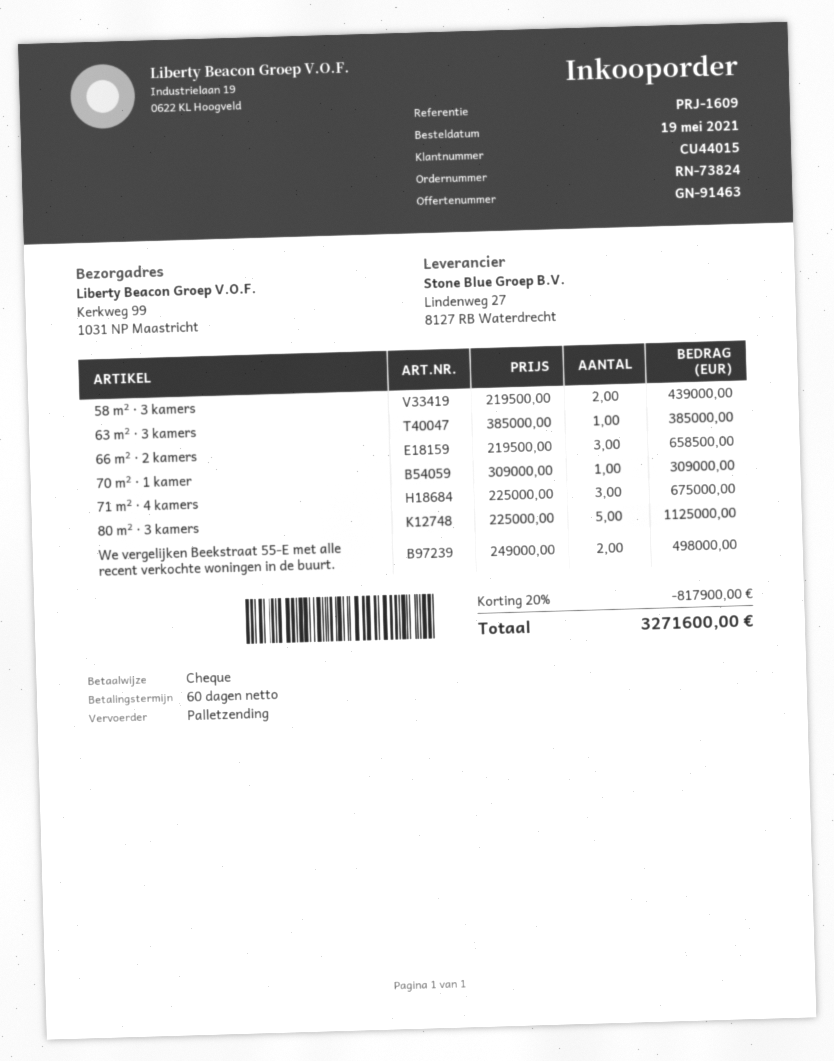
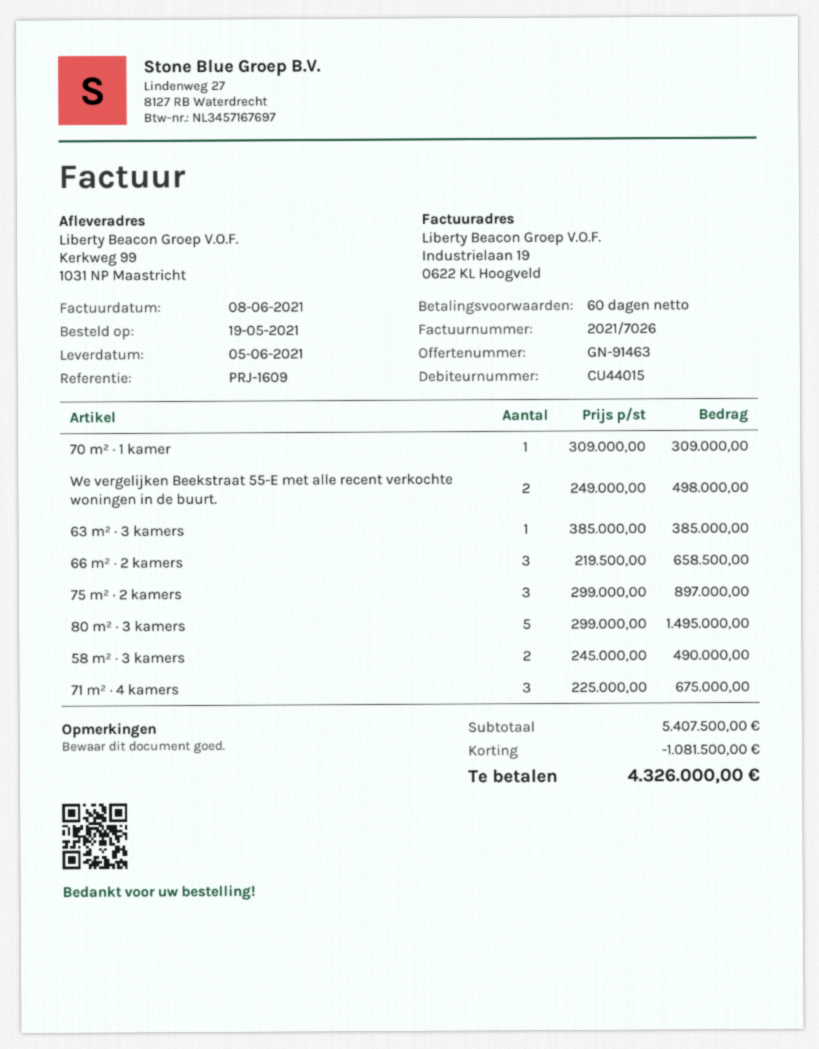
58 m² · 3 kamers: 2 x 219500.00 = 439000.00 -> 2 x 245000.00 = 490000.00
80 m² · 3 kamers: 5 x 225000.00 = 1125000.00 -> 5 x 299000.00 = 1495000.00
75 m² · 2 kamers: none -> 3 x 299000.00 = 897000.00
discount: 817900.00 -> 1081500.00
total: 3271600.00 -> 4326000.00

